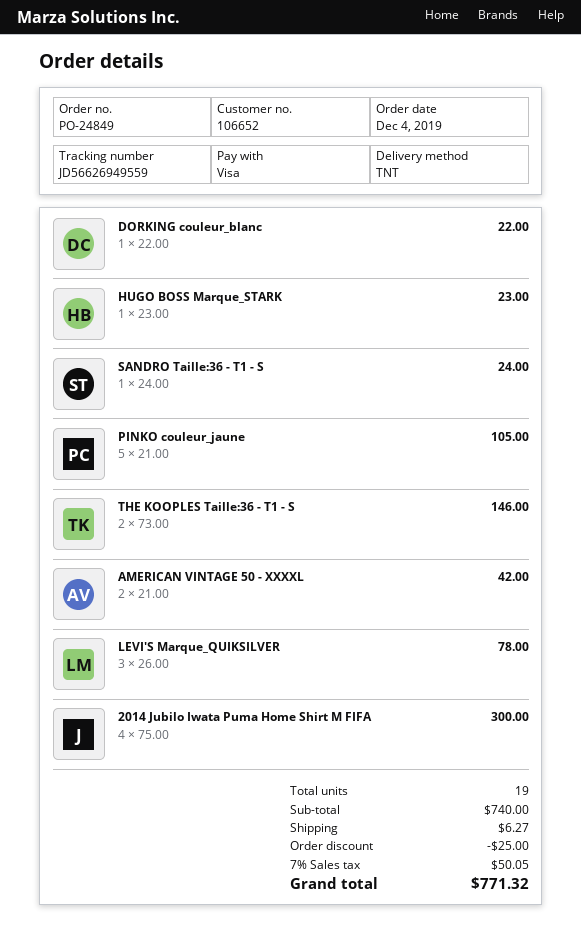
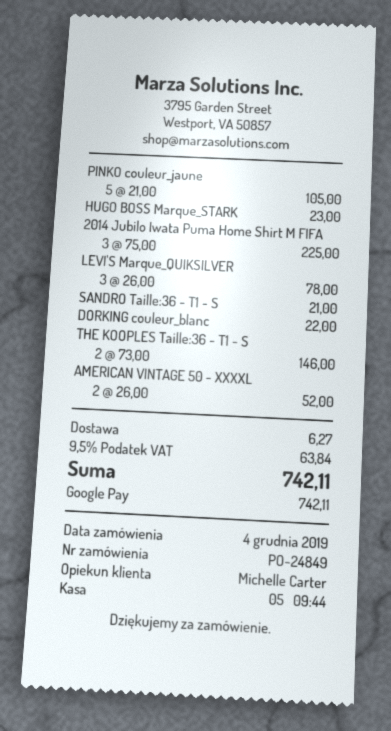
payment method: Visa -> Google Pay
SANDRO Taille:36 - T1 - S: 1 x 24.00 = 24.00 -> 1 x 21.00 = 21.00
AMERICAN VINTAGE 50 - XXXXL: 2 x 21.00 = 42.00 -> 2 x 26.00 = 52.00
2014 Jubilo Iwata Puma Home Shirt M FIFA: 4 x 75.00 = 300.00 -> 3 x 75.00 = 225.00
discount: 25.00 -> none
tax: 7% = 50.05 -> 9.5% = 63.84
total: 771.32 -> 742.11

